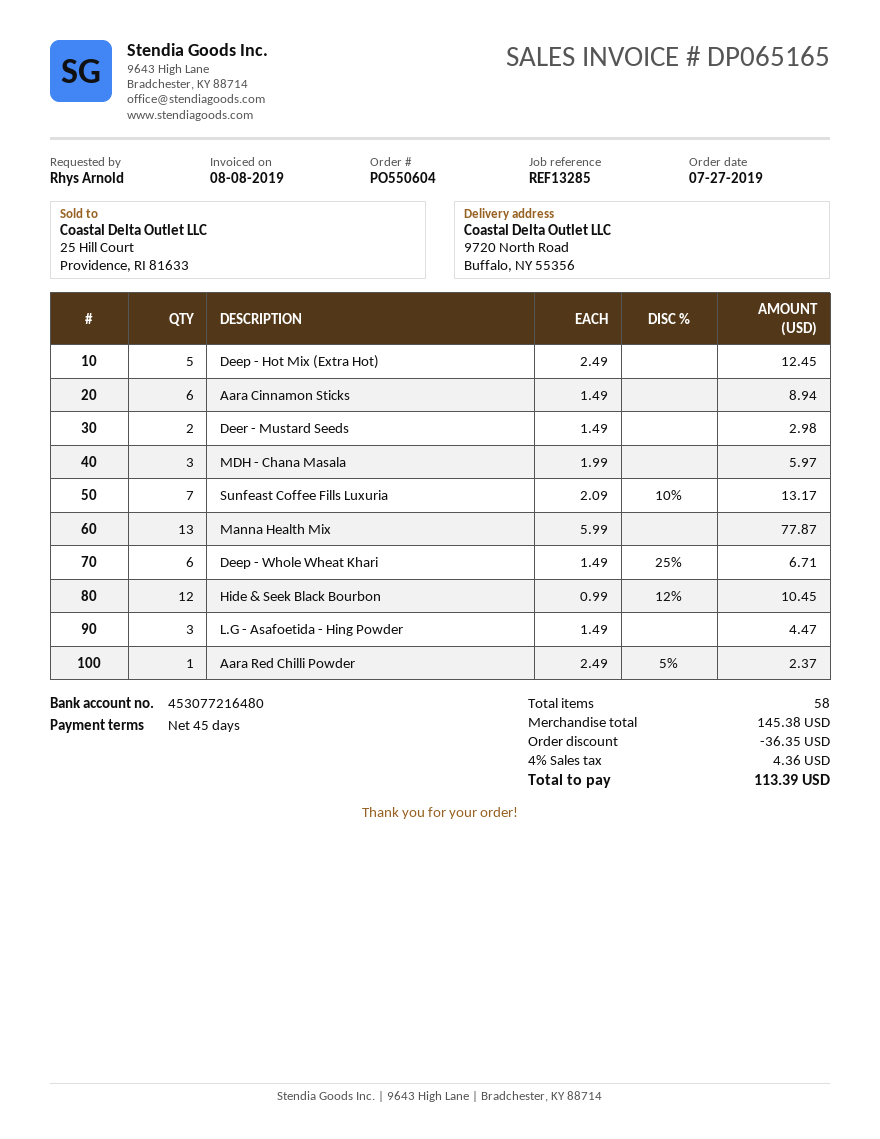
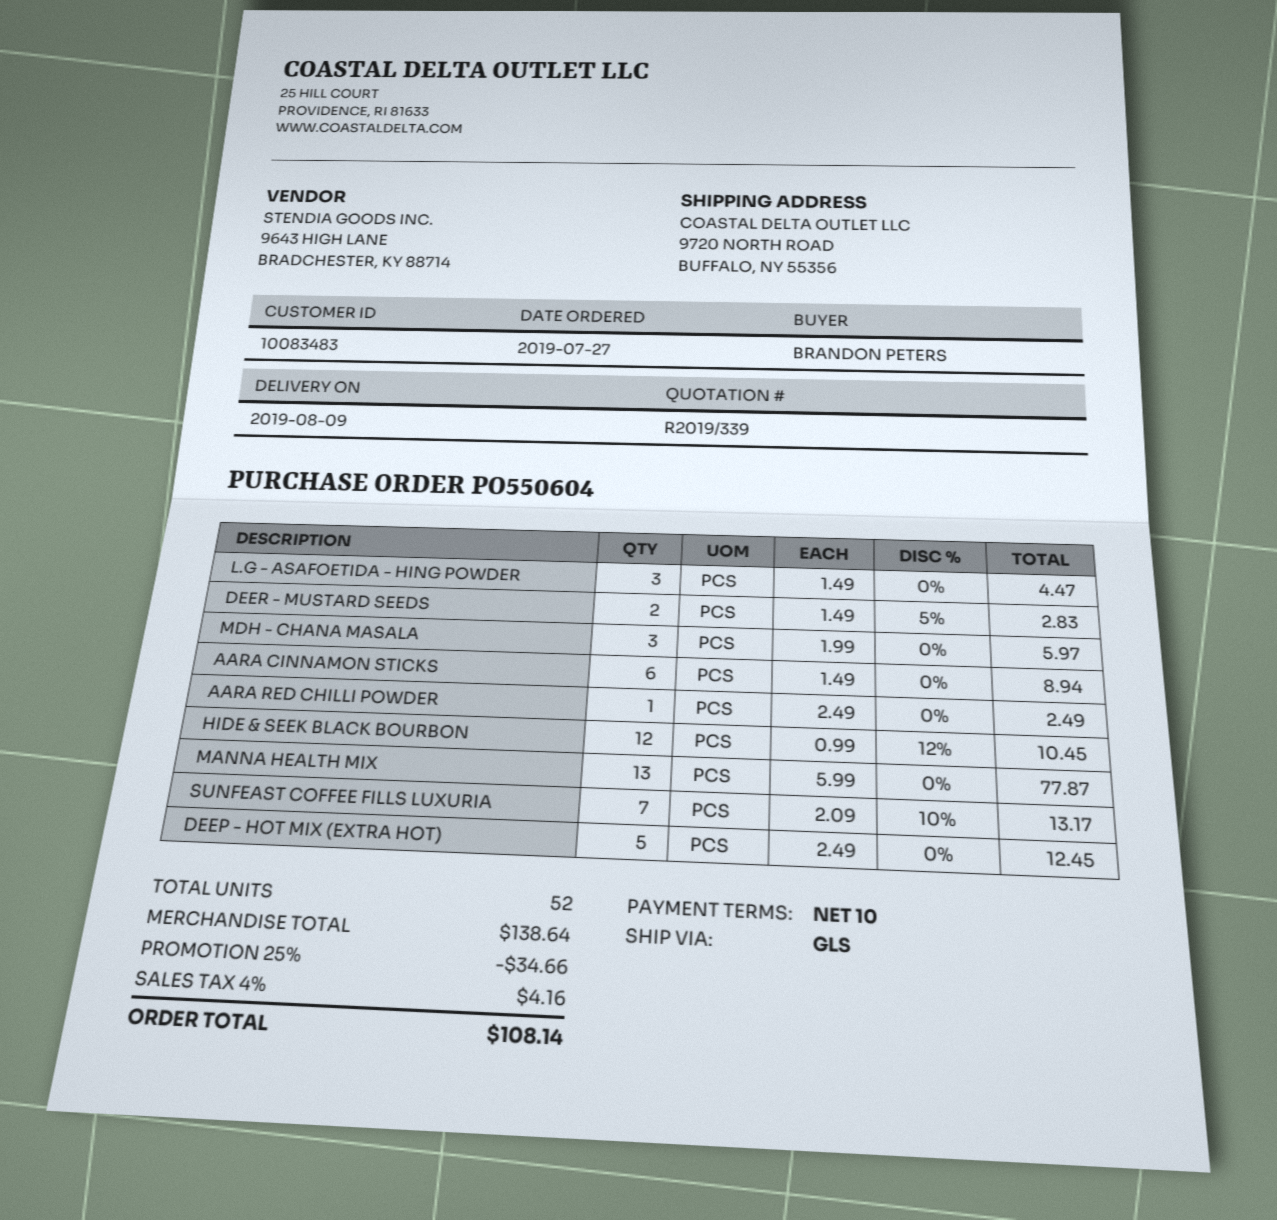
payment terms: 45 days -> 10 days
ordered by: Rhys Arnold -> BRANDON PETERS
Deer - Mustard Seeds: 2 x 1.49 = 2.98 -> 2 x 1.49 - 5% = 2.83
Deep - Whole Wheat Khari: 6 x 1.49 - 25% = 6.71 -> none
Aara Red Chilli Powder: 1 x 2.49 - 5% = 2.37 -> 1 x 2.49 = 2.49
total quantity: 58 -> 52
subtotal: 145.38 -> 138.64
discount: 36.35 -> 34.66
tax: 4% = 4.36 -> 4% = 4.16
total: 113.39 -> 108.14

